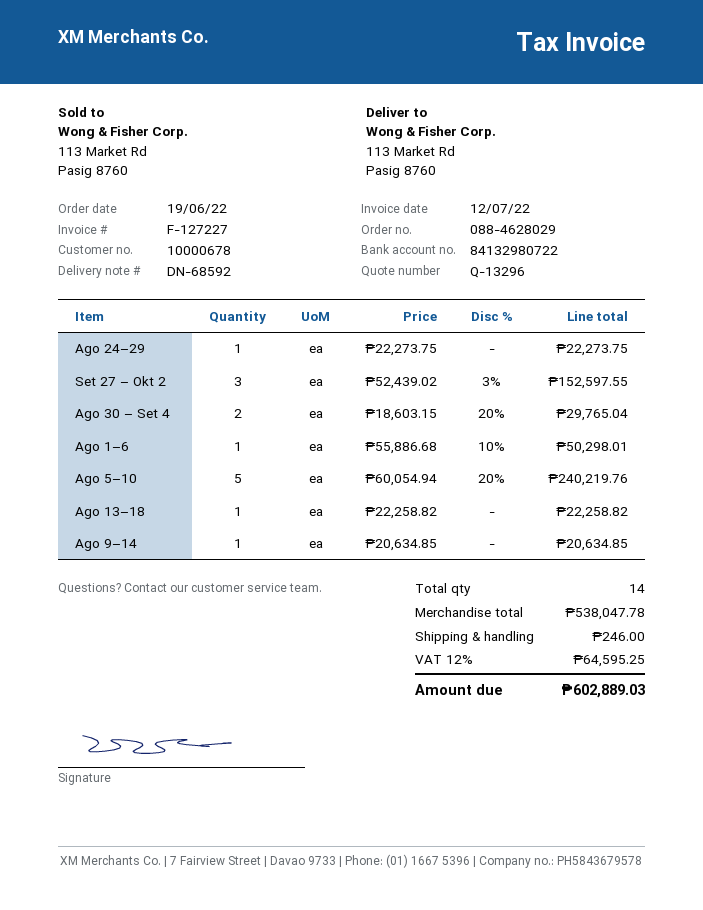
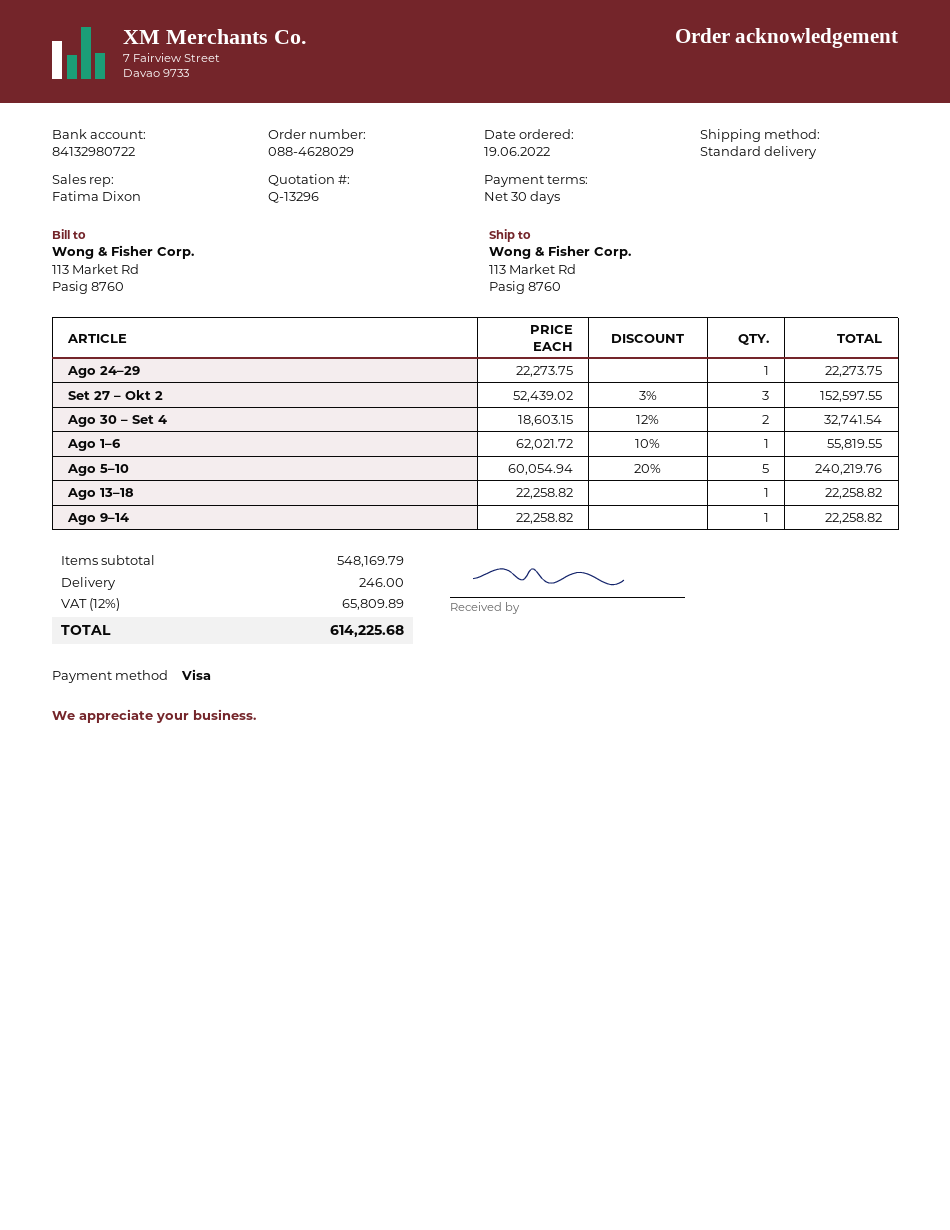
Ago 30 – Set 4: 2 x 18603.15 - 20% = 29765.04 -> 2 x 18603.15 - 12% = 32741.54
Ago 1–6: 1 x 55886.68 - 10% = 50298.01 -> 1 x 62021.72 - 10% = 55819.55
Ago 9–14: 1 x 20634.85 = 20634.85 -> 1 x 22258.82 = 22258.82
subtotal: 538047.78 -> 548169.79
tax: 12% = 64595.25 -> 12% = 65809.89
total: 602889.03 -> 614225.68

